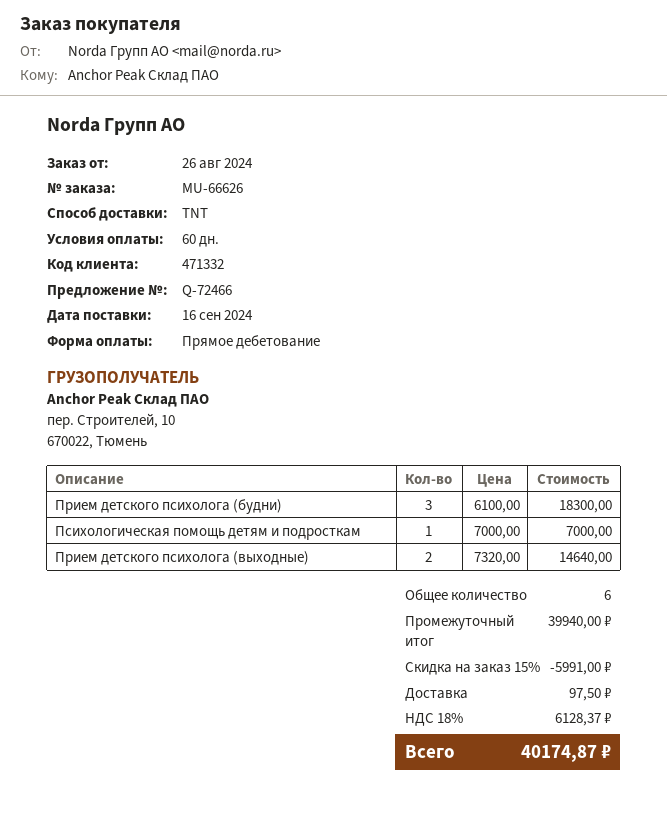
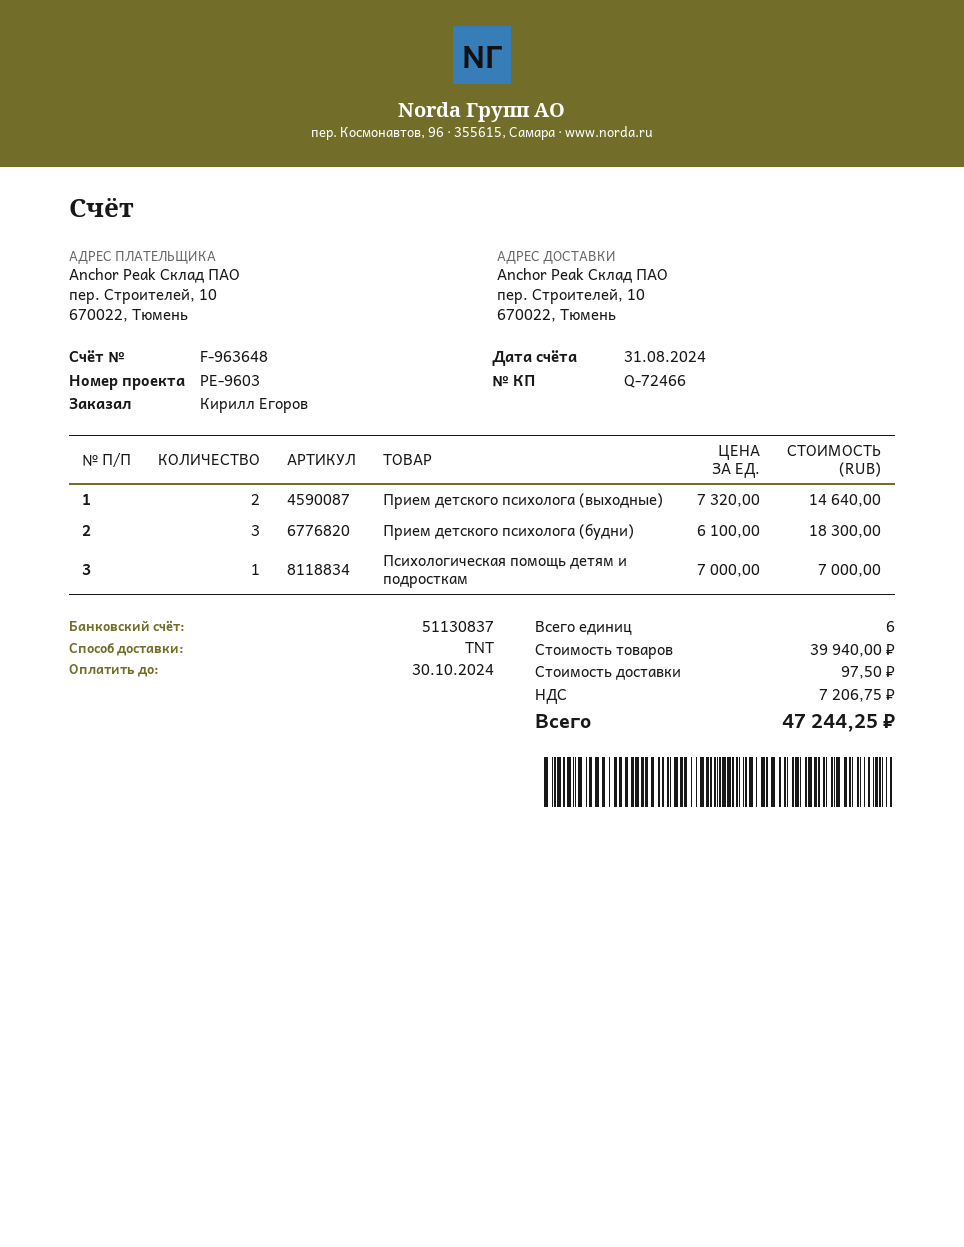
discount: 15% = 5991.00 -> none
tax: 6128.37 -> 7206.75
total: 40174.87 -> 47244.25

